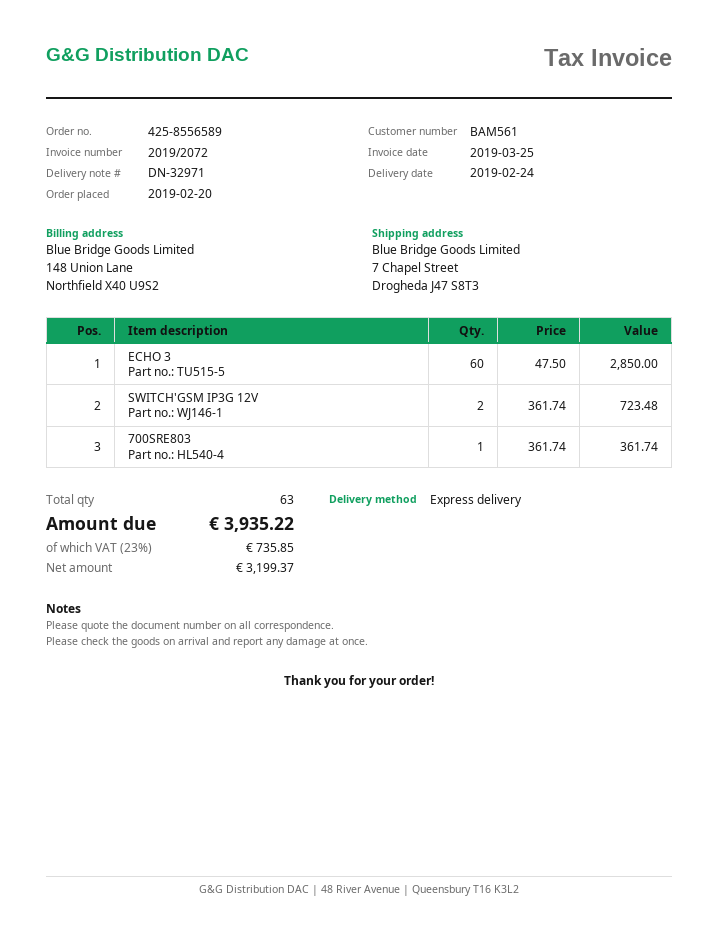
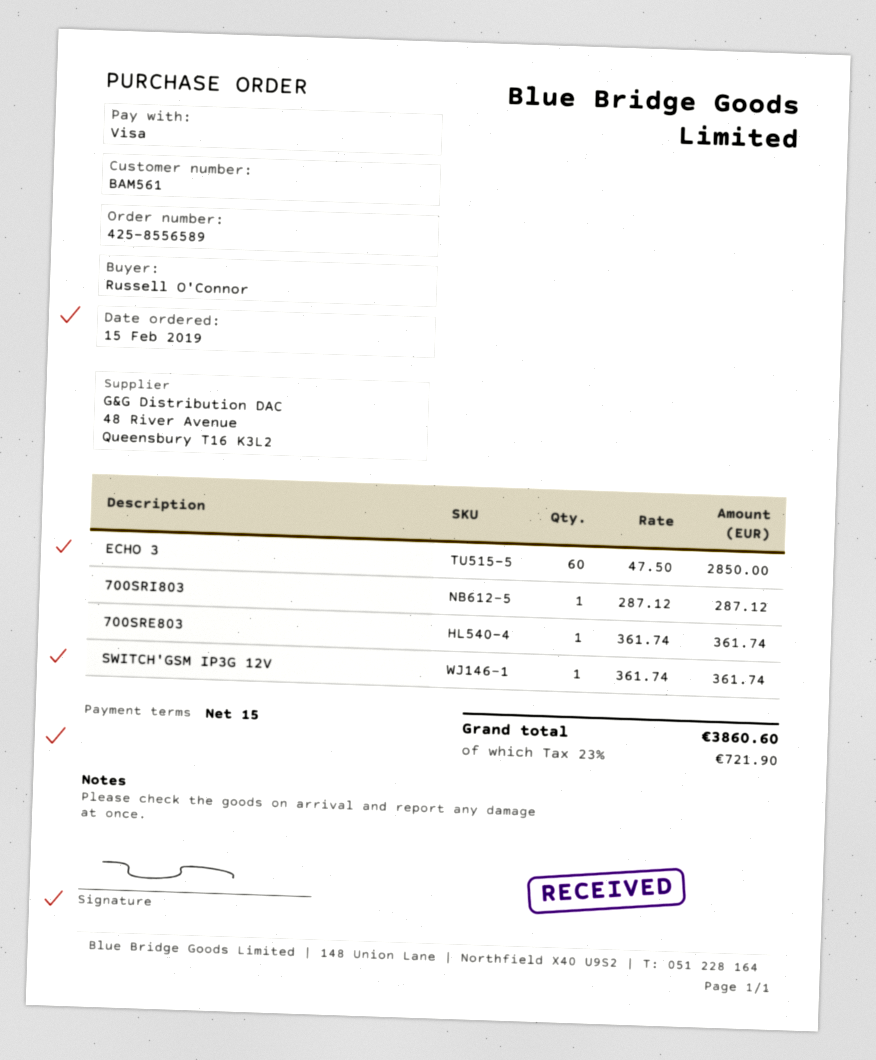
order date: 2019-02-20 -> 2019-02-15
SWITCH'GSM IP3G 12V: 2 x 361.74 = 723.48 -> 1 x 361.74 = 361.74
700SRI803: none -> 1 x 287.12 = 287.12
tax: 23% = 735.85 -> 23% = 721.90
total: 3935.22 -> 3860.60

